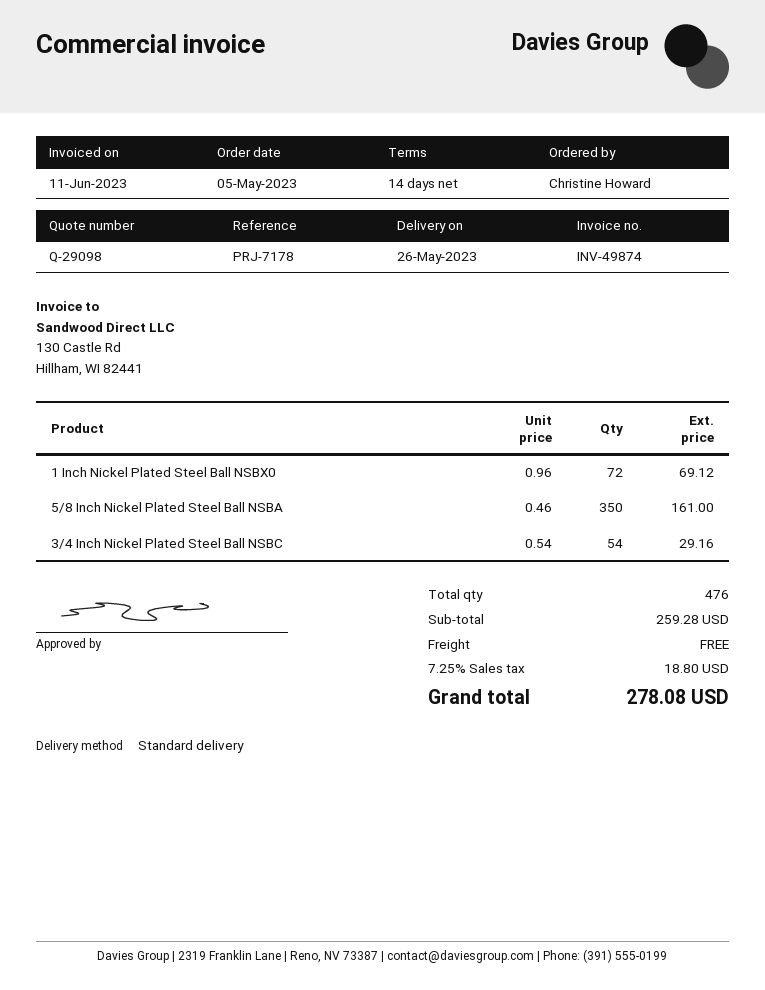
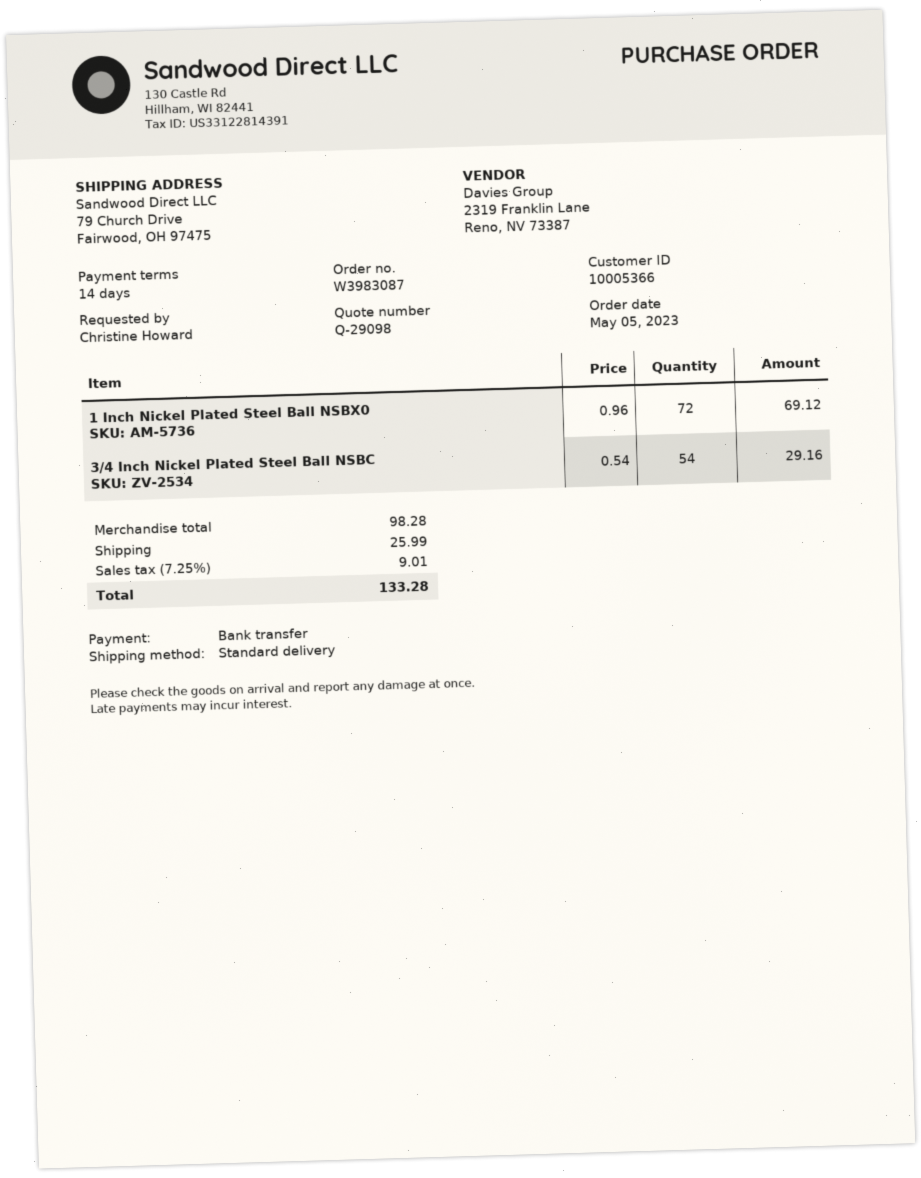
5/8 Inch Nickel Plated Steel Ball NSBA: 350 x 0.46 = 161.00 -> none
subtotal: 259.28 -> 98.28
shipping: 0.00 -> 25.99
tax: 7.25% = 18.80 -> 7.25% = 9.01
total: 278.08 -> 133.28

